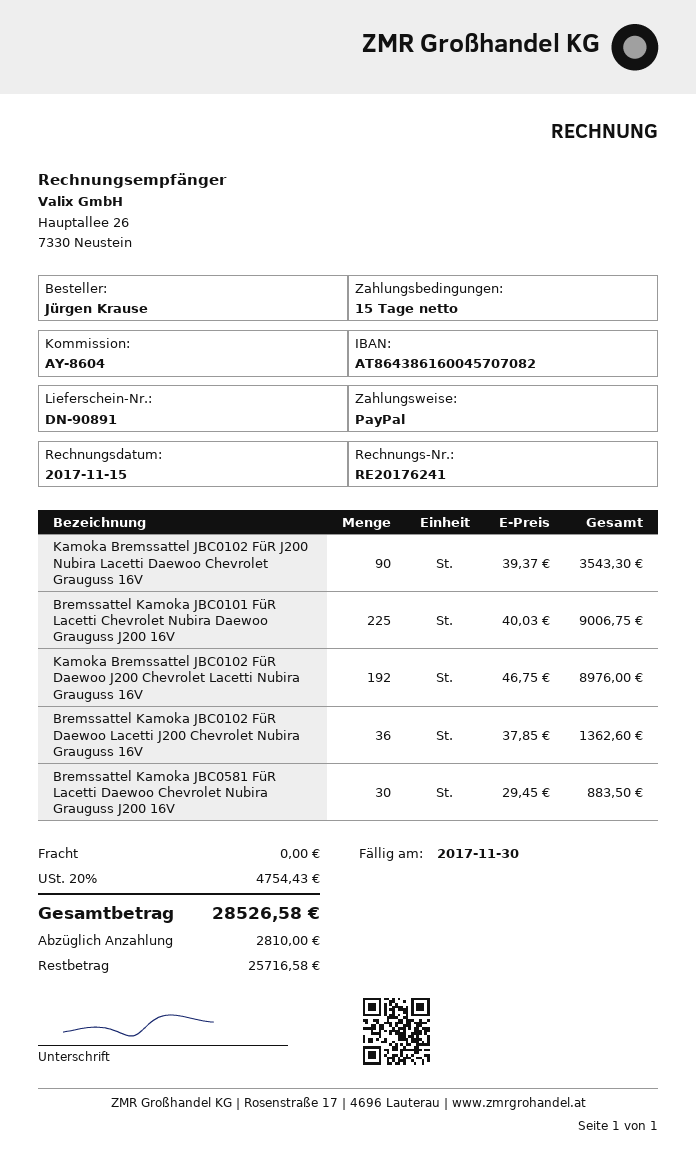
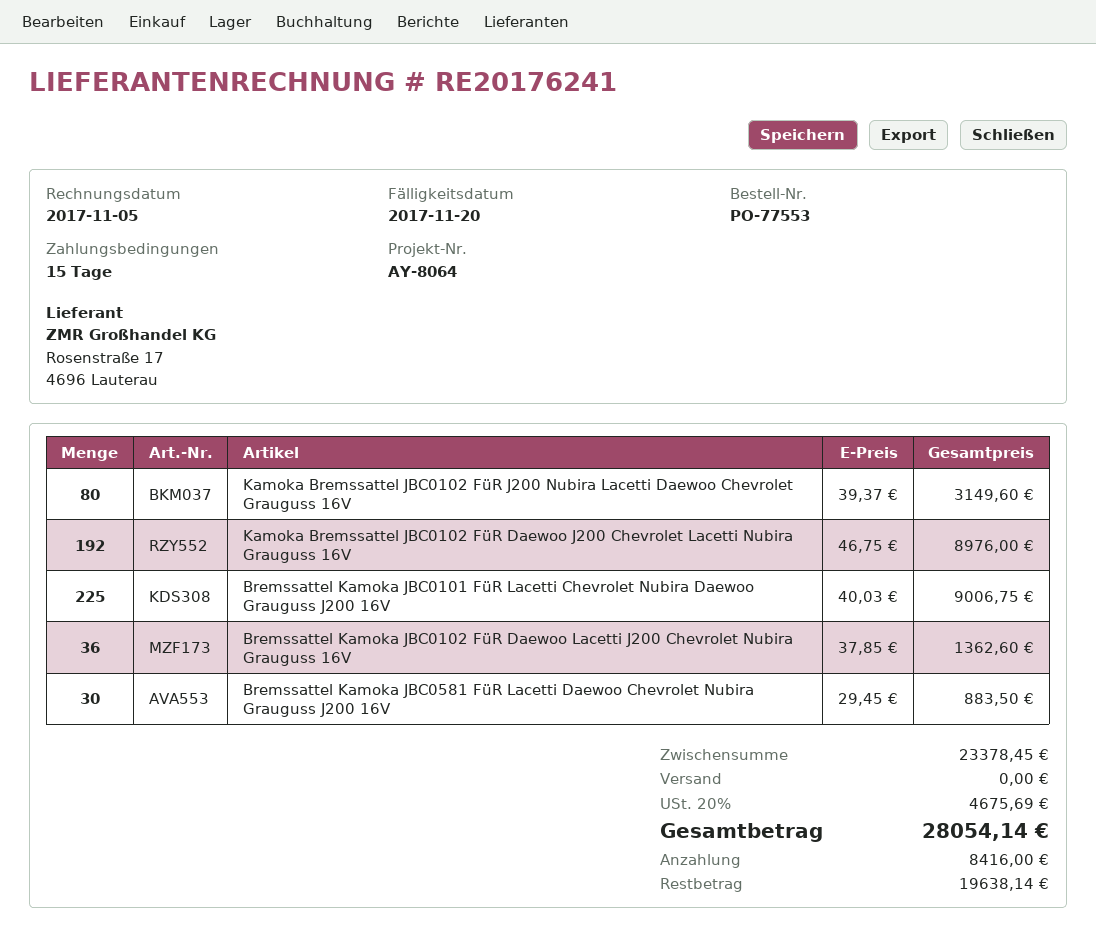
invoice date: 2017-11-15 -> 2017-11-05
due date: 2017-11-30 -> 2017-11-20
reference: AY-8604 -> AY-8064
Kamoka Bremssattel JBC0102 FüR J200 Nubira Lacetti Daewoo Chevrolet Grauguss 16V: 90 x 39.37 = 3543.30 -> 80 x 39.37 = 3149.60
tax: 20% = 4754.43 -> 20% = 4675.69
total: 28526.58 -> 28054.14
deposit: 2810.00 -> 8416.00
balance: 25716.58 -> 19638.14

